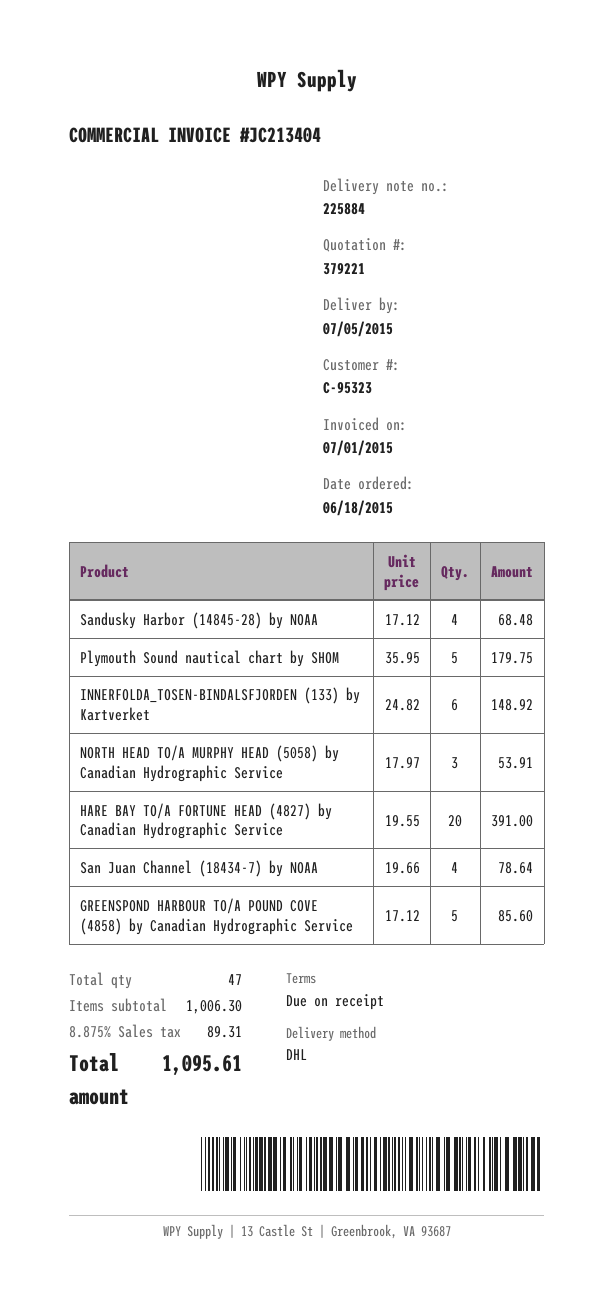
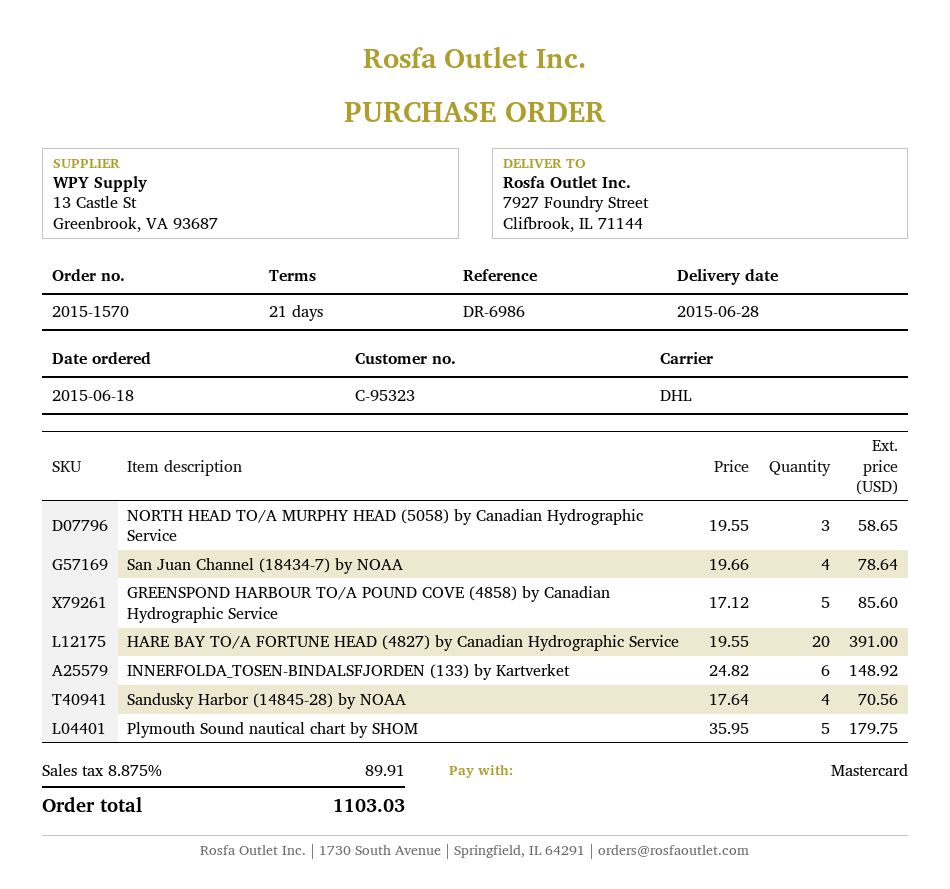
delivery date: 2015-07-05 -> 2015-06-28
payment terms: on receipt -> 21 days
Sandusky Harbor (14845-28) by NOAA: 4 x 17.12 = 68.48 -> 4 x 17.64 = 70.56
NORTH HEAD TO/A MURPHY HEAD (5058) by Canadian Hydrographic Service: 3 x 17.97 = 53.91 -> 3 x 19.55 = 58.65
tax: 8.875% = 89.31 -> 8.875% = 89.91
total: 1095.61 -> 1103.03

